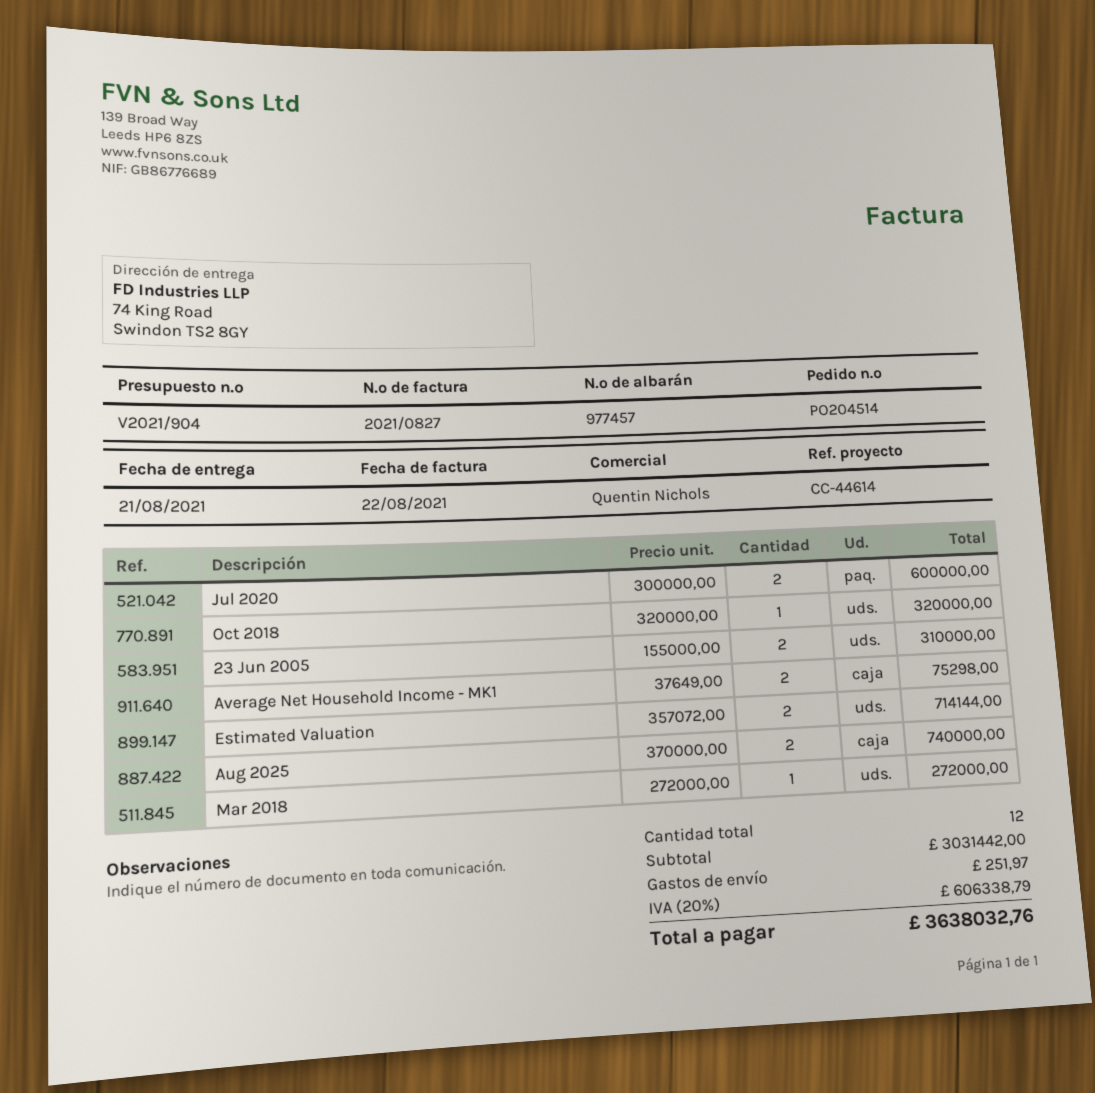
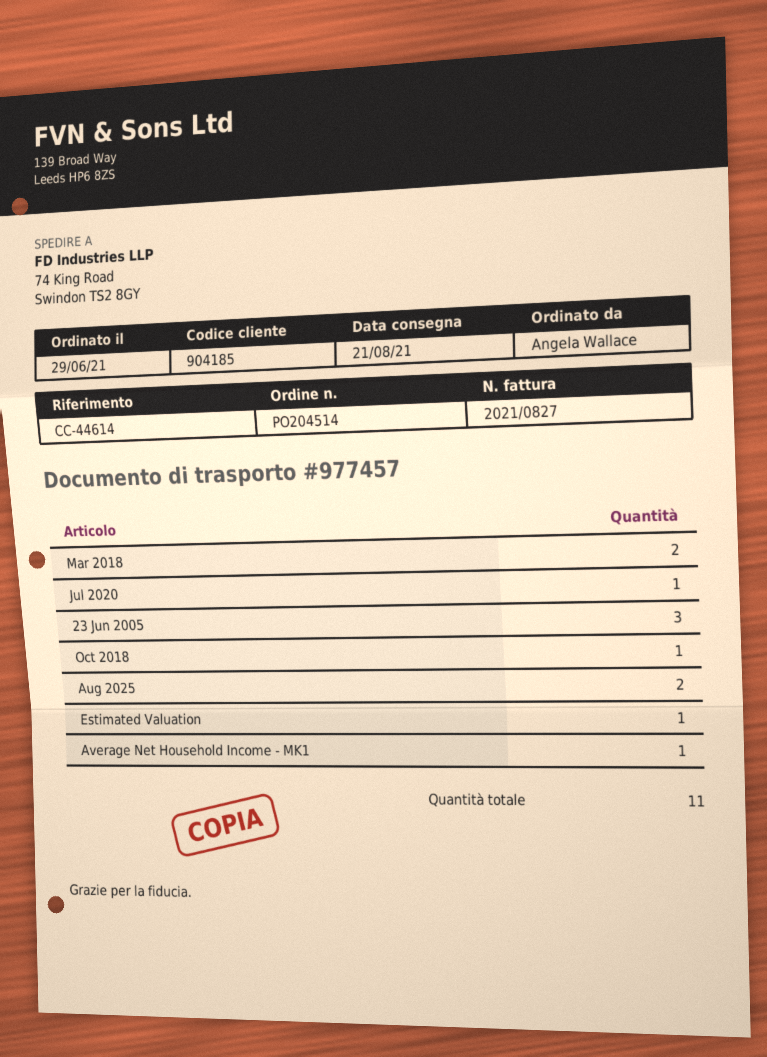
Jul 2020: 2 -> 1
23 Jun 2005: 2 -> 3
Average Net Household Income - MK1: 2 -> 1
Estimated Valuation: 2 -> 1
Mar 2018: 1 -> 2
total quantity: 12 -> 11

